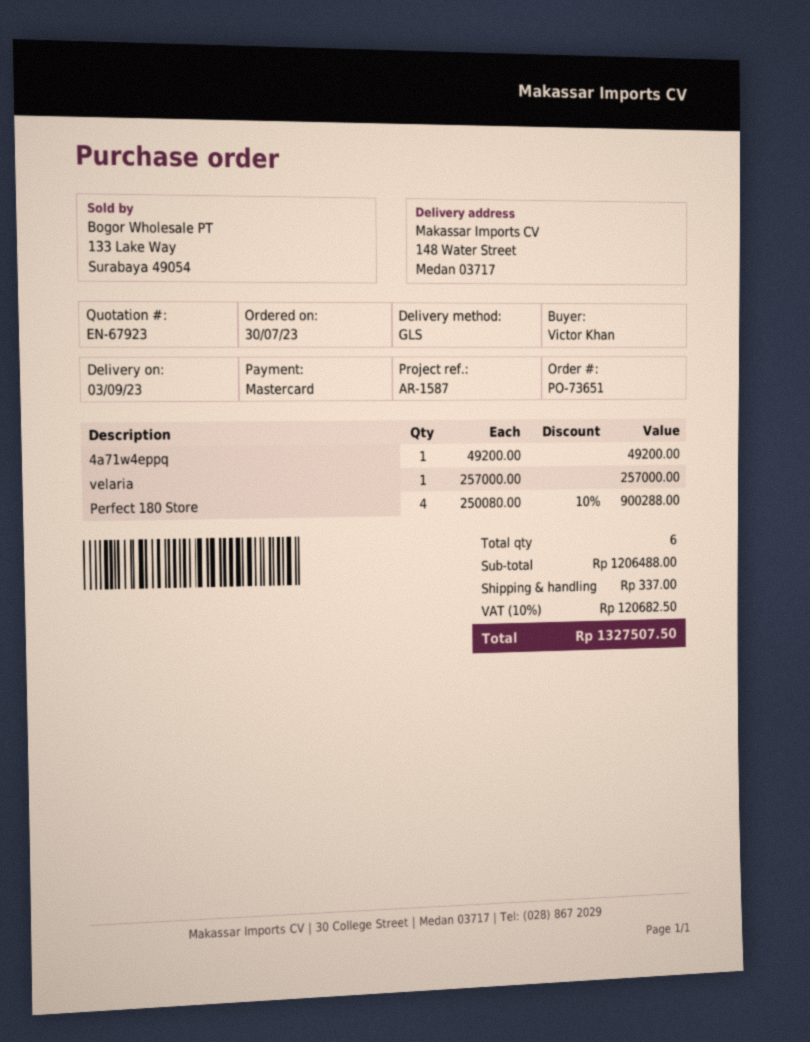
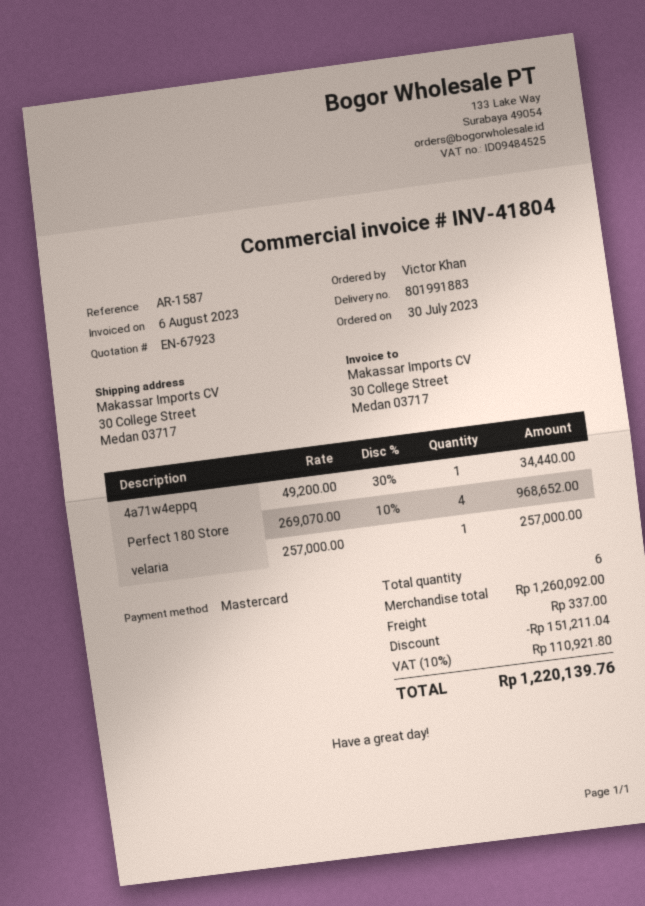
ship to: 148 Water Street, Medan 03717 -> 30 College Street, Medan 03717
4a71w4eppq: 1 x 49200.00 = 49200.00 -> 1 x 49200.00 - 30% = 34440.00
Perfect 180 Store: 4 x 250080.00 - 10% = 900288.00 -> 4 x 269070.00 - 10% = 968652.00
subtotal: 1206488.00 -> 1260092.00
discount: none -> 151211.04
tax: 10% = 120682.50 -> 10% = 110921.80
total: 1327507.50 -> 1220139.76

